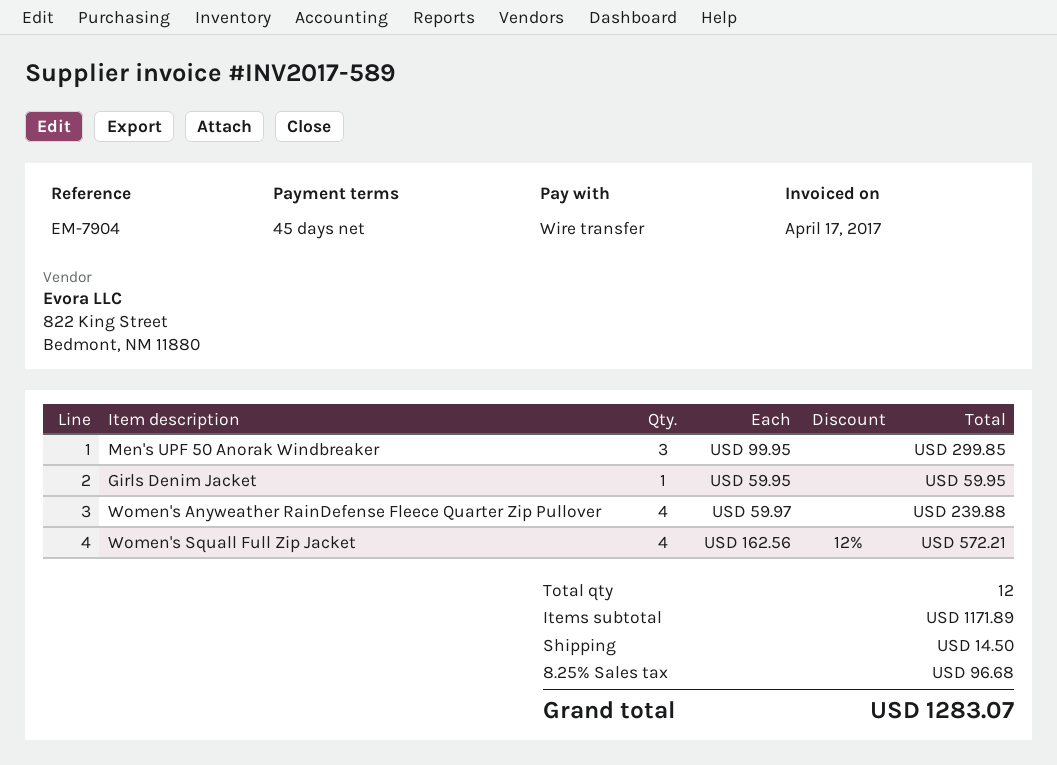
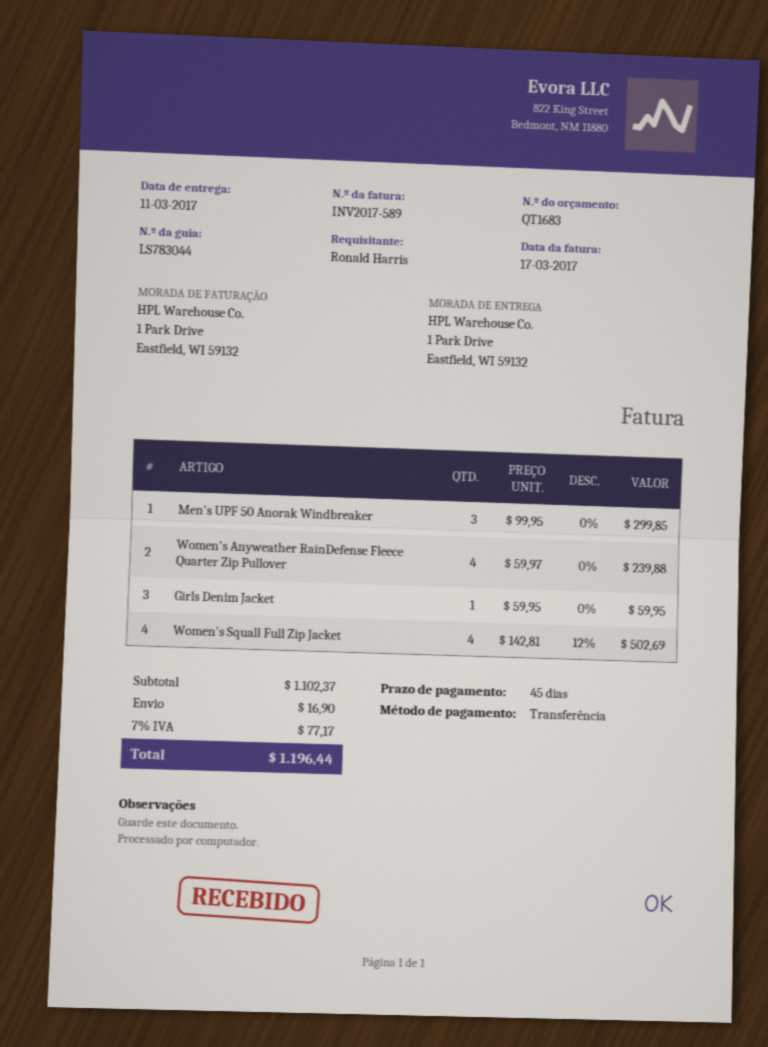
invoice date: 2017-04-17 -> 2017-03-17
Women's Squall Full Zip Jacket: 4 x 162.56 - 12% = 572.21 -> 4 x 142.81 - 12% = 502.69
subtotal: 1171.89 -> 1102.37
shipping: 14.50 -> 16.90
tax: 8.25% = 96.68 -> 7% = 77.17
total: 1283.07 -> 1196.44

